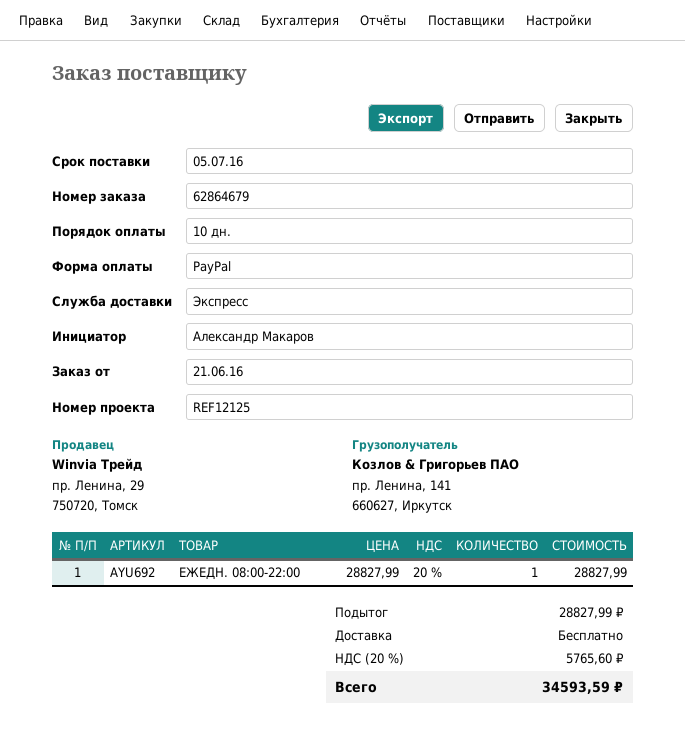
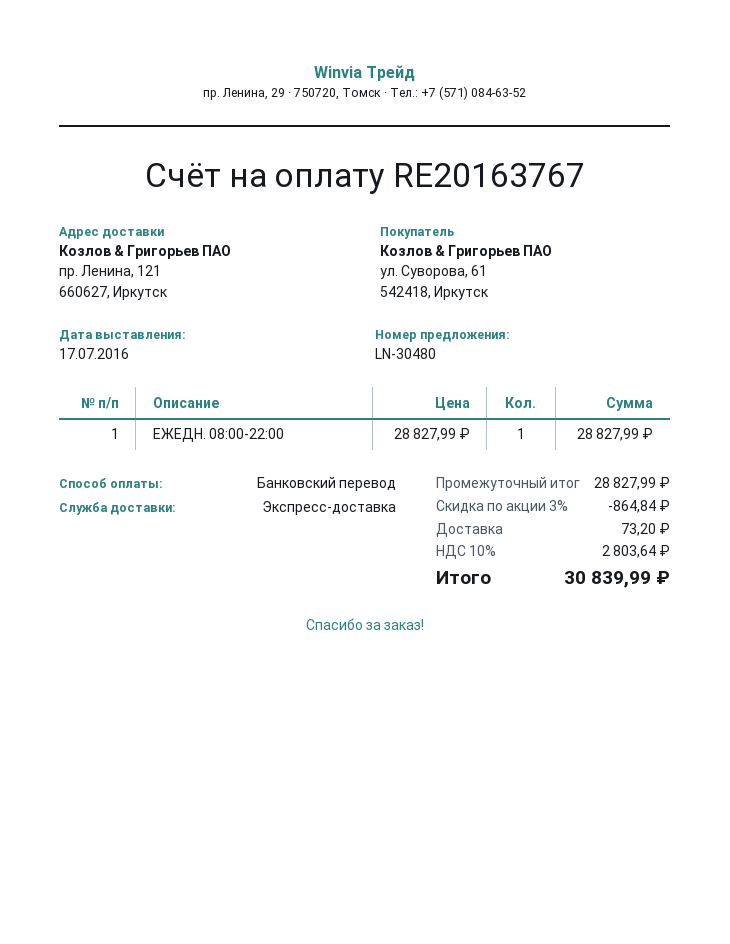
payment method: PayPal -> bank transfer
ship to: пр. Ленина, 141, 660627, Иркутск -> пр. Ленина, 121, 660627, Иркутск
discount: none -> 3% = 864.84
shipping: 0.00 -> 73.20
tax: 20% = 5765.60 -> 10% = 2803.64
total: 34593.59 -> 30839.99

